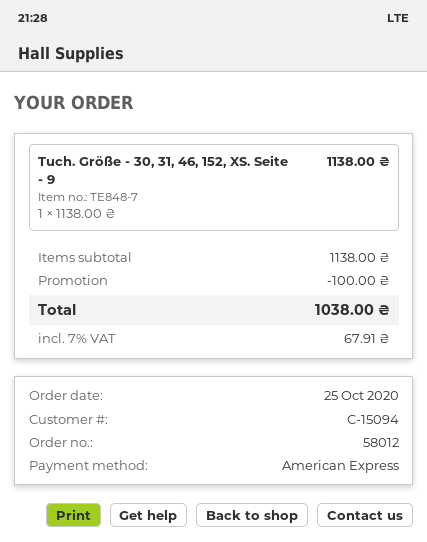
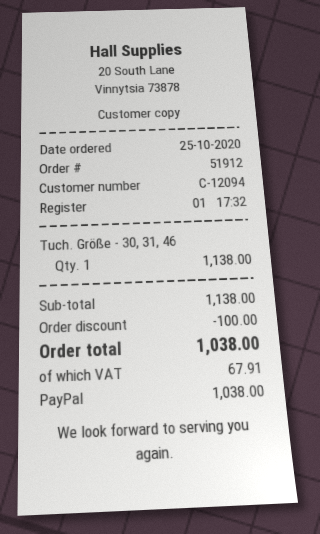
order number: 58012 -> 51912
customer number: C-15094 -> C-12094
payment method: American Express -> PayPal

